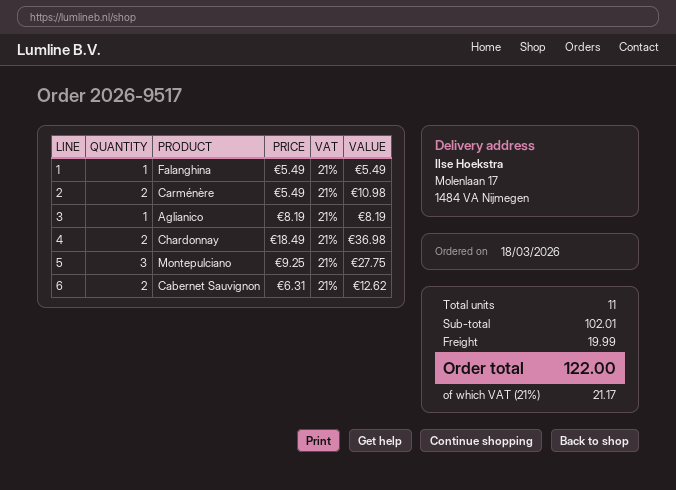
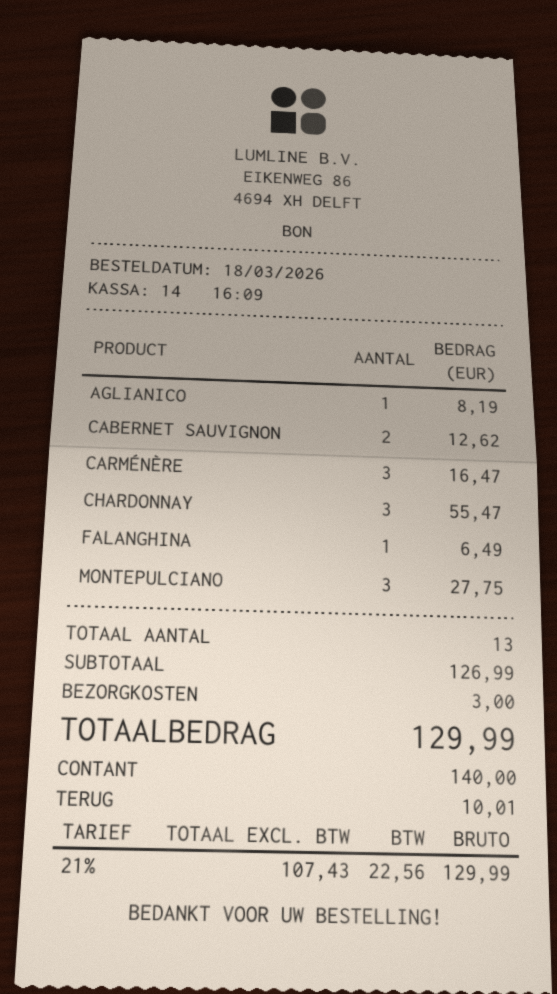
Falanghina: 1 for 5.49 -> 1 for 6.49
Carménère: 2 for 10.98 -> 3 for 16.47
Chardonnay: 2 for 36.98 -> 3 for 55.47
total quantity: 11 -> 13
subtotal: 102.01 -> 126.99
shipping: 19.99 -> 3.00
tax: 21% = 21.17 -> 21% = 22.56
total: 122.00 -> 129.99

